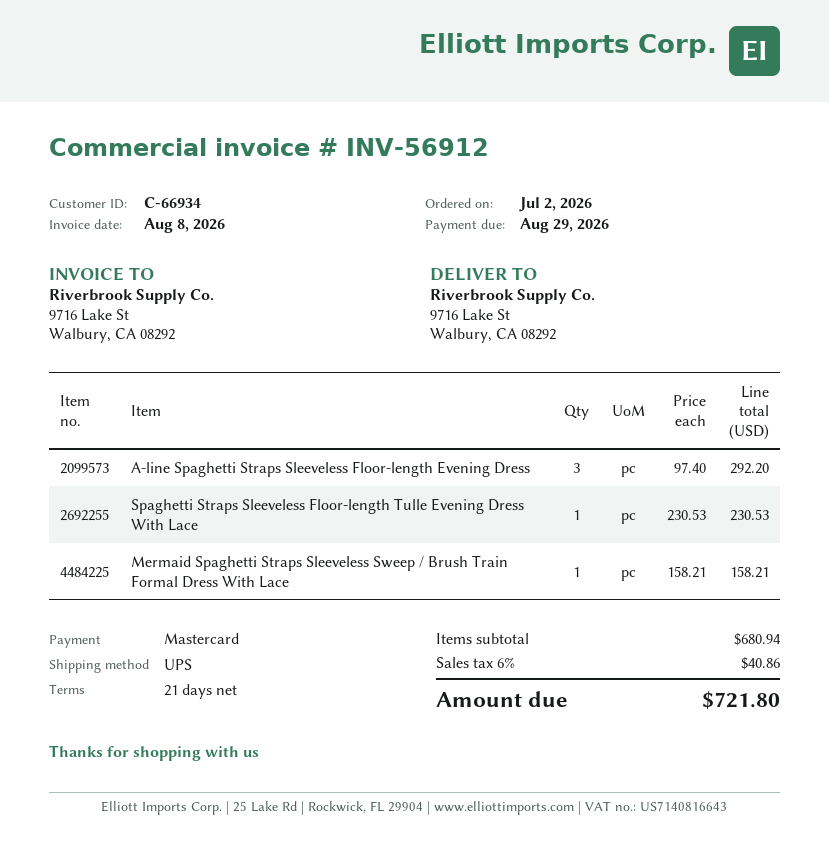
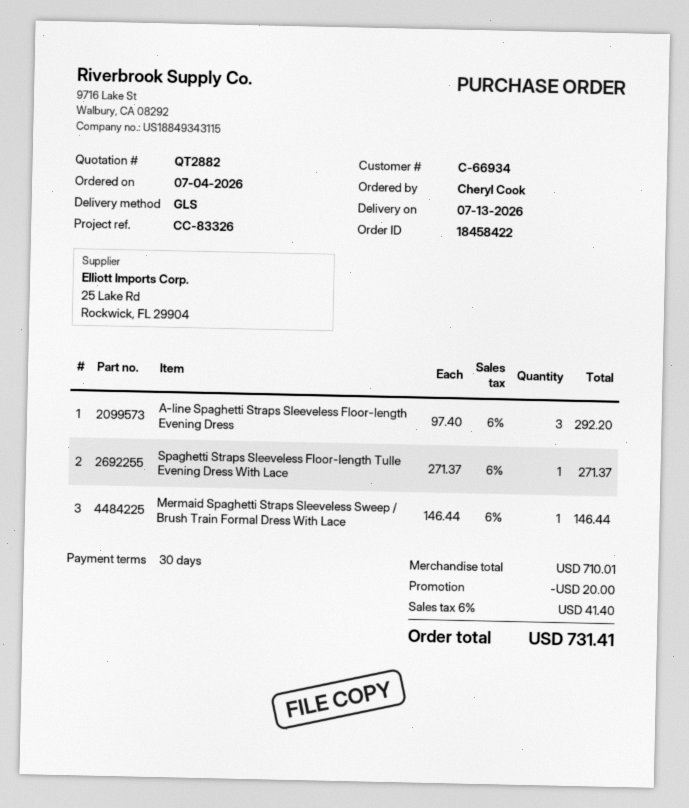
order date: 2026-07-02 -> 2026-07-04
payment terms: 21 days -> 30 days
shipping method: UPS -> GLS
Spaghetti Straps Sleeveless Floor-length Tulle Evening Dress With Lace: 1 x 230.53 = 230.53 -> 1 x 271.37 = 271.37
Mermaid Spaghetti Straps Sleeveless Sweep / Brush Train Formal Dress With Lace: 1 x 158.21 = 158.21 -> 1 x 146.44 = 146.44
subtotal: 680.94 -> 710.01
discount: none -> 20.00
tax: 6% = 40.86 -> 6% = 41.40
total: 721.80 -> 731.41

